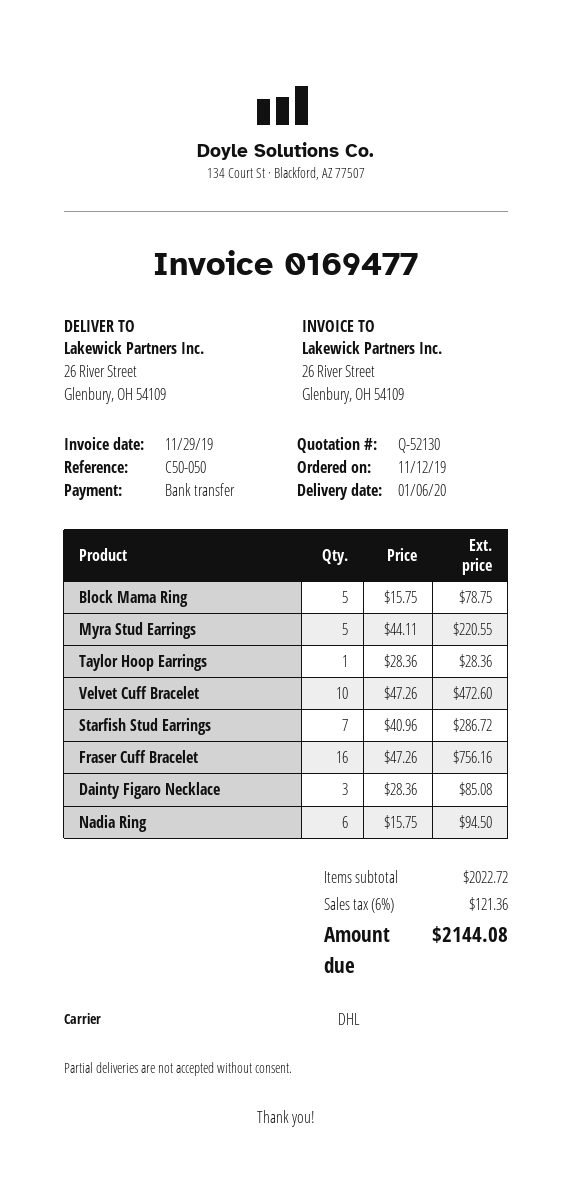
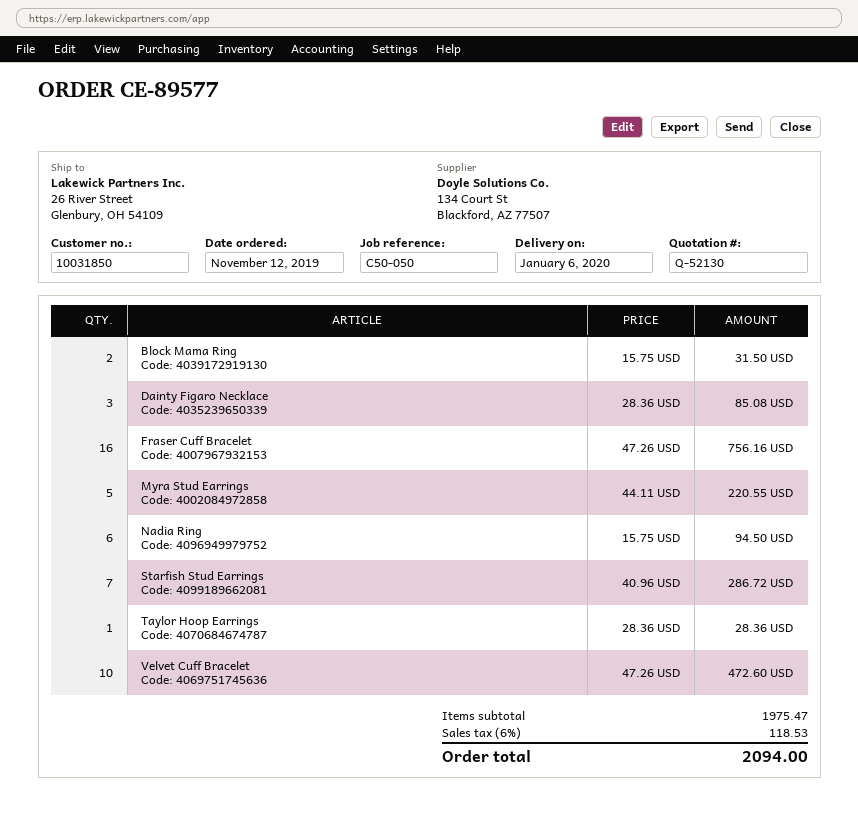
Block Mama Ring: 5 x 15.75 = 78.75 -> 2 x 15.75 = 31.50
subtotal: 2022.72 -> 1975.47
tax: 6% = 121.36 -> 6% = 118.53
total: 2144.08 -> 2094.00

